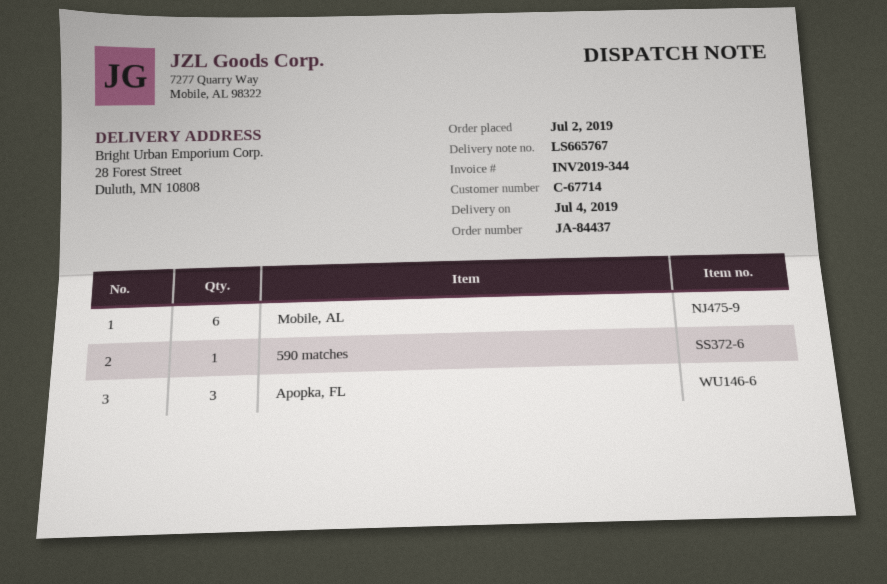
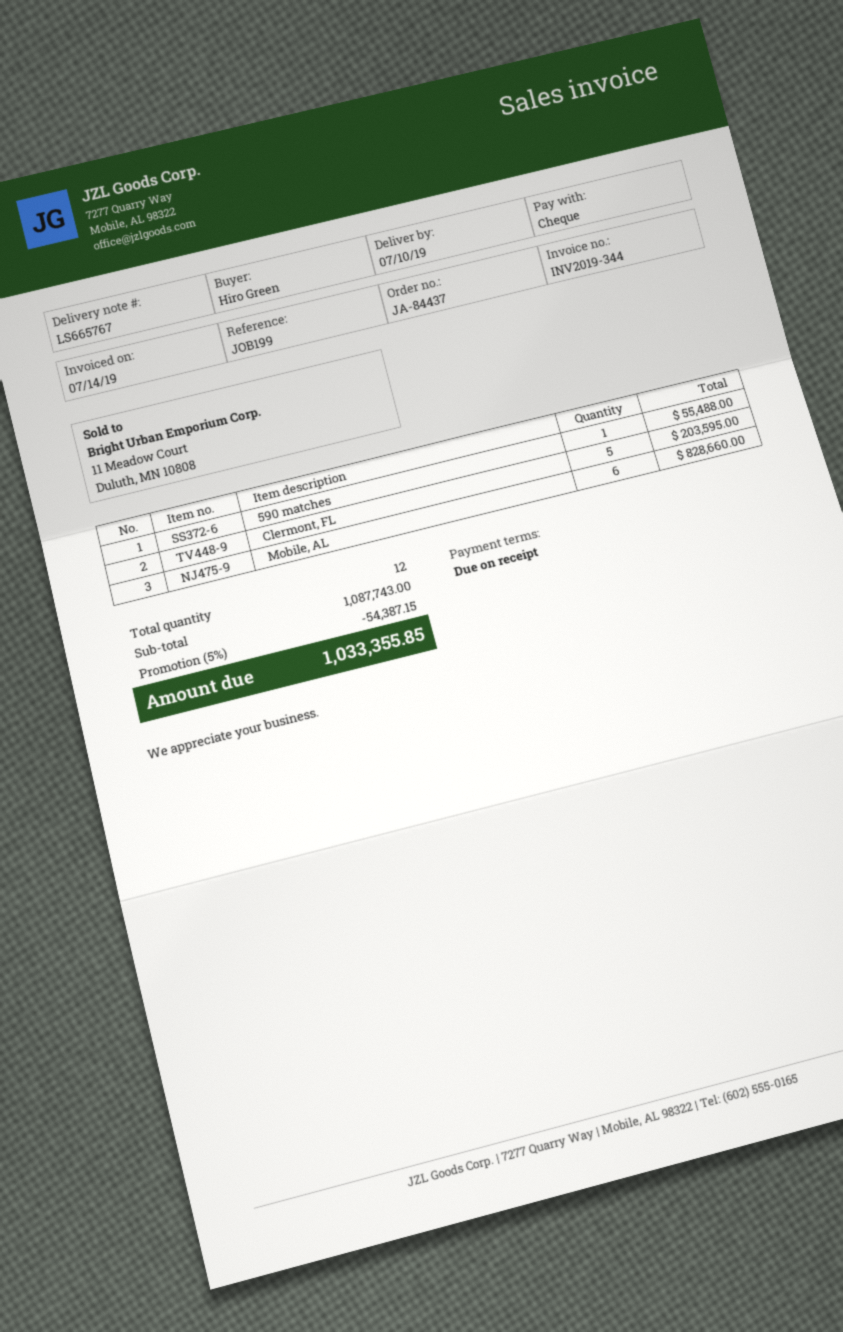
delivery date: 2019-07-04 -> 2019-07-10
Apopka, FL: 3 -> none
Clermont, FL: none -> 5

